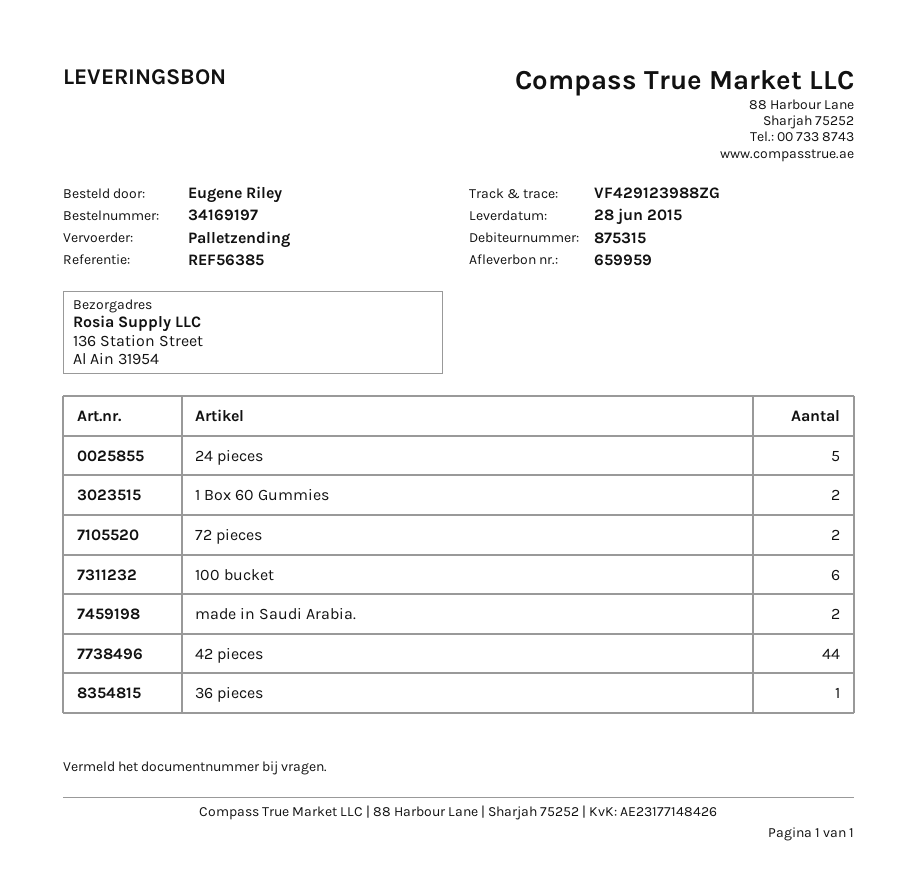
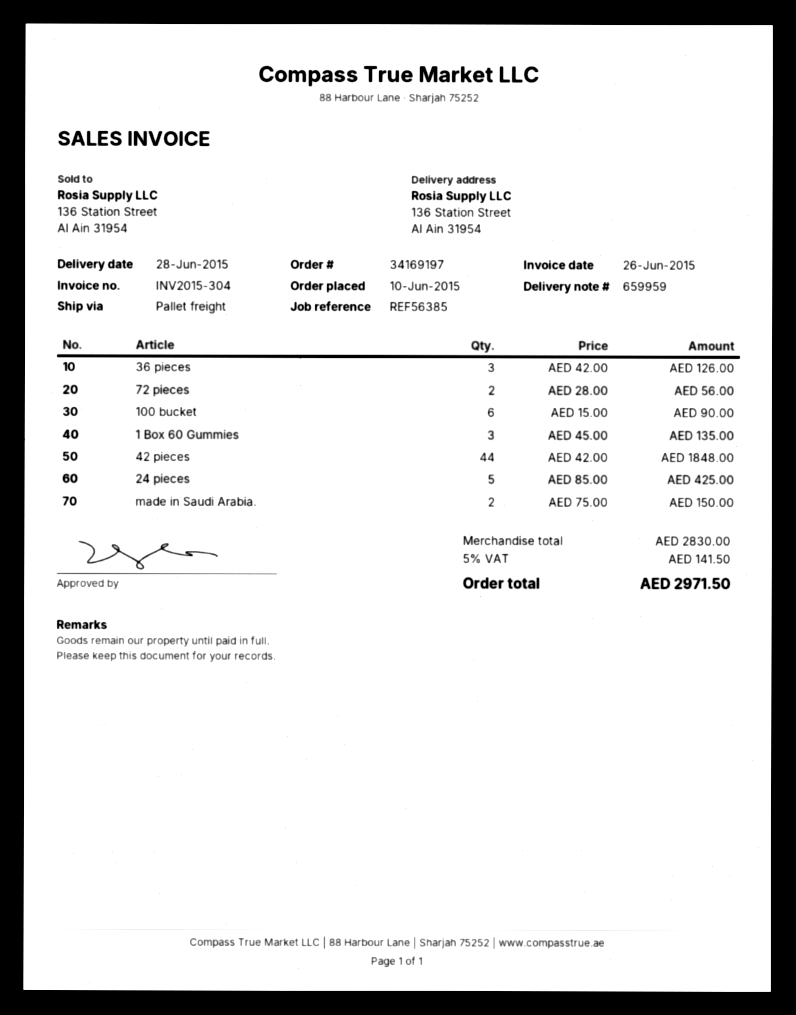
1 Box 60 Gummies: 2 -> 3
36 pieces: 1 -> 3

